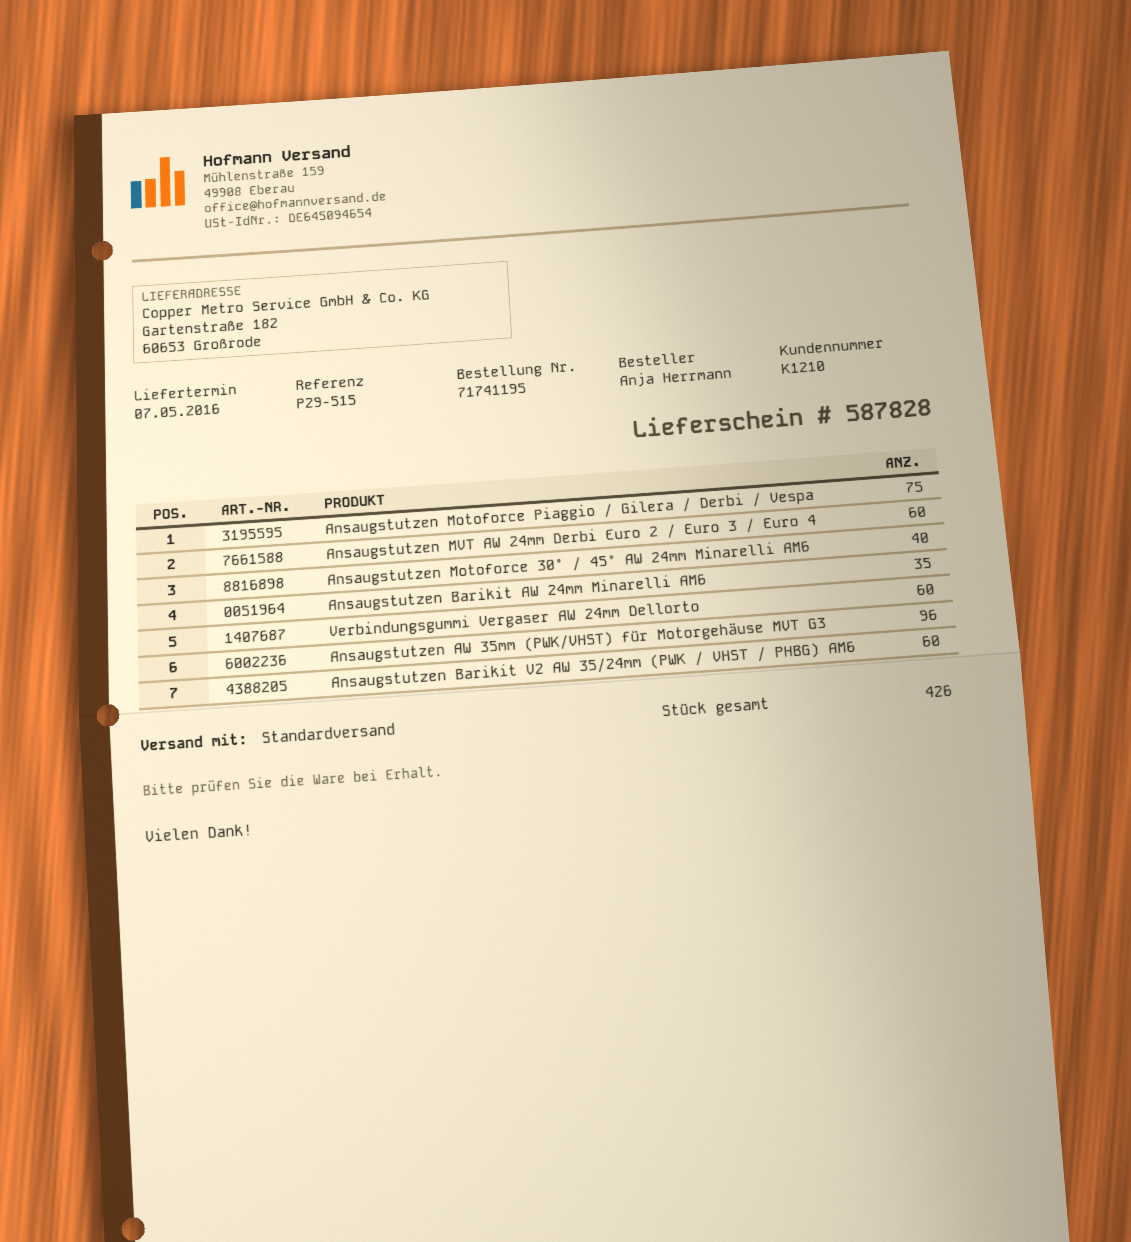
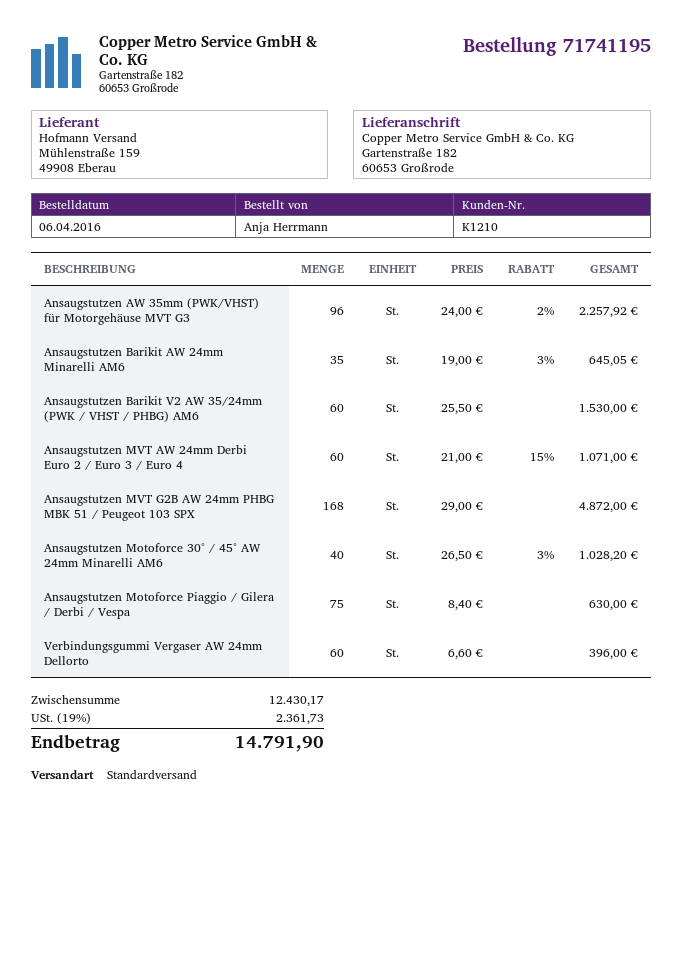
Ansaugstutzen MVT G2B AW 24mm PHBG MBK 51 / Peugeot 103 SPX: none -> 168

